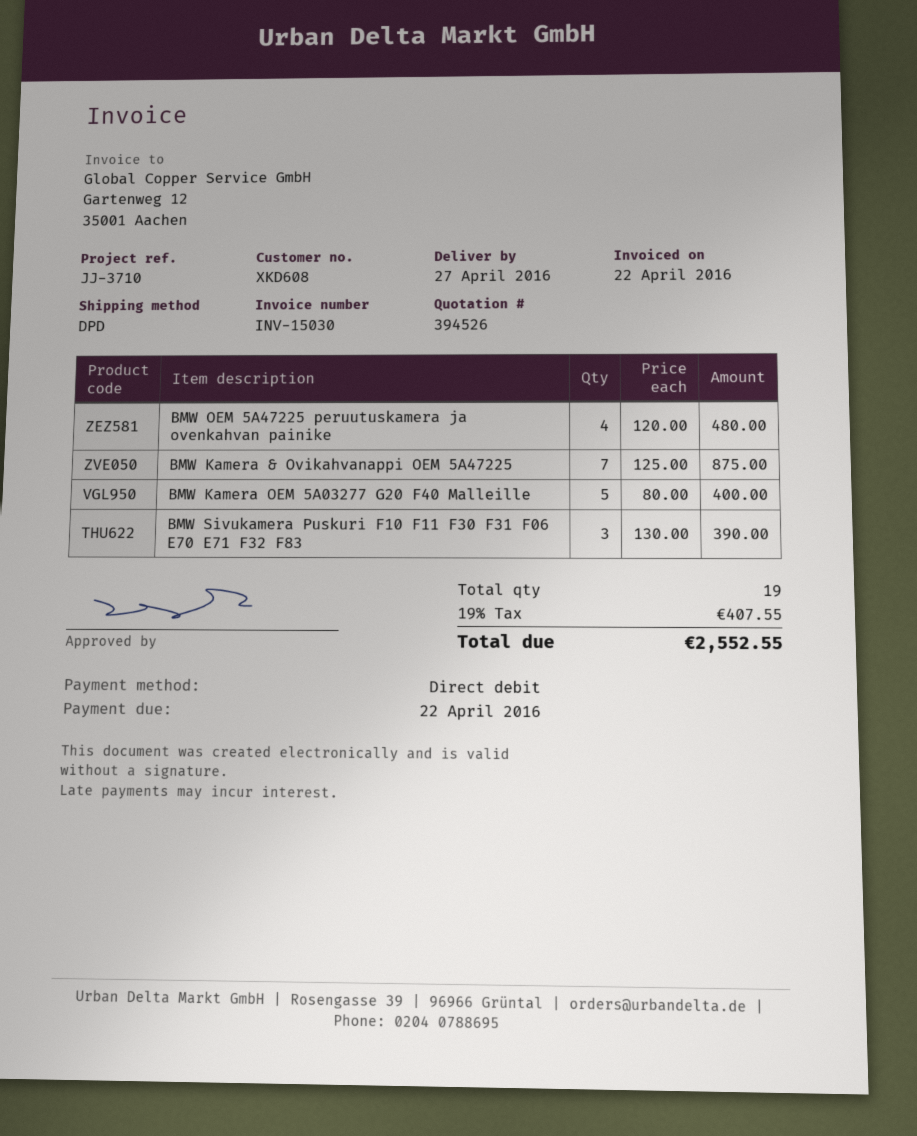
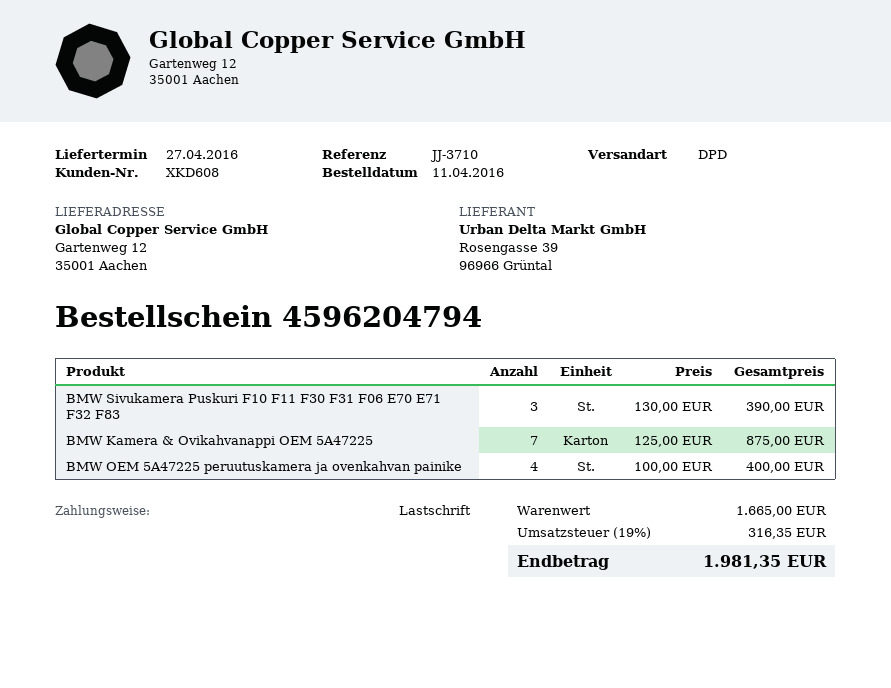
BMW OEM 5A47225 peruutuskamera ja ovenkahvan painike: 4 x 120.00 = 480.00 -> 4 x 100.00 = 400.00
BMW Kamera OEM 5A03277 G20 F40 Malleille: 5 x 80.00 = 400.00 -> none
tax: 19% = 407.55 -> 19% = 316.35
total: 2552.55 -> 1981.35

